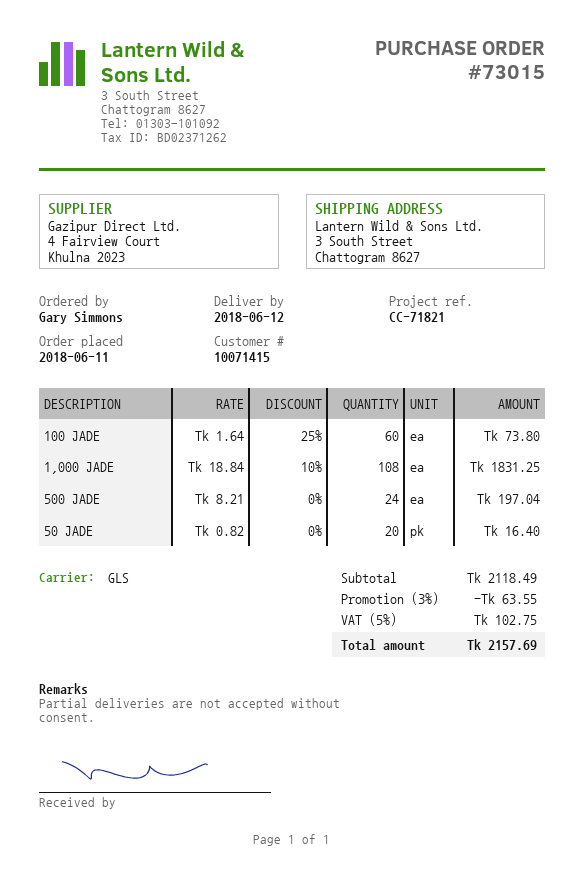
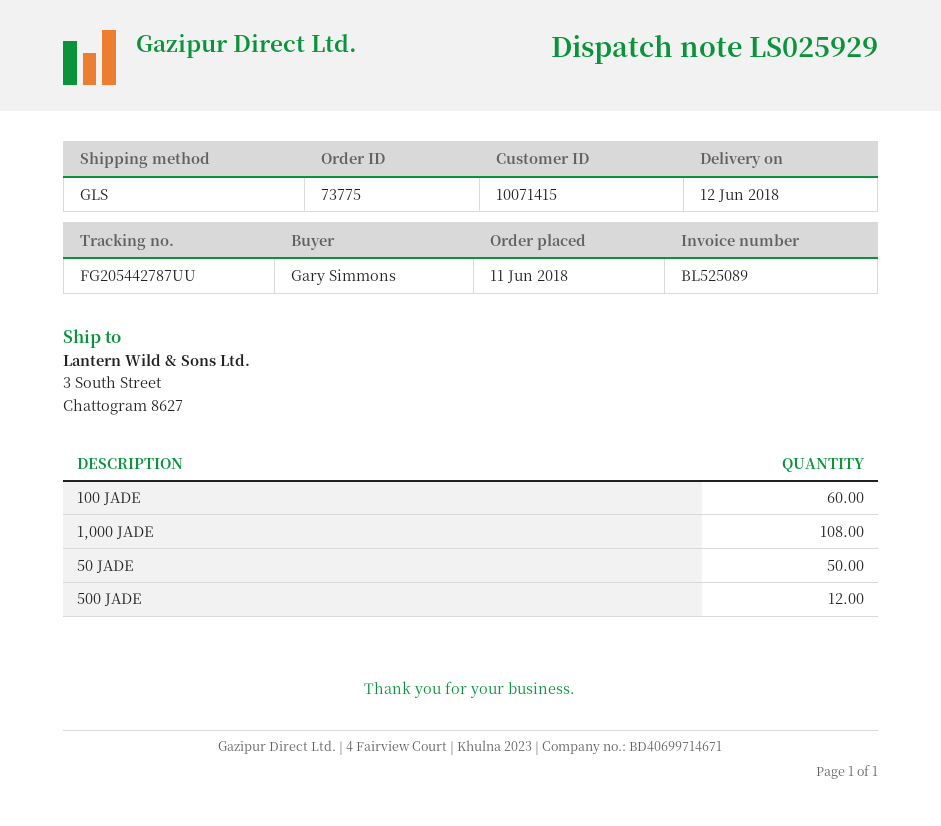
order number: 73015 -> 73775
500 JADE: 24 -> 12
50 JADE: 20 -> 50

